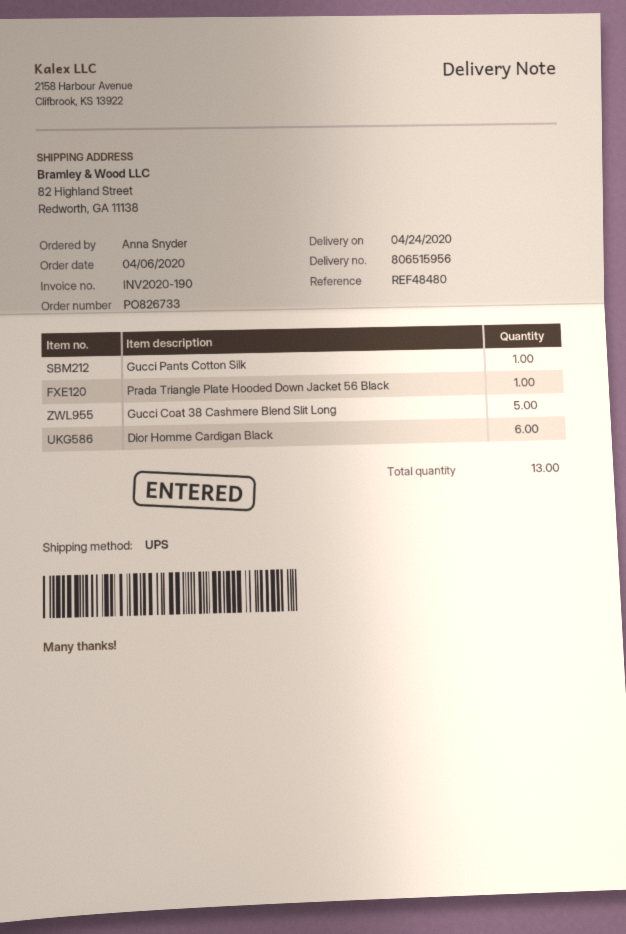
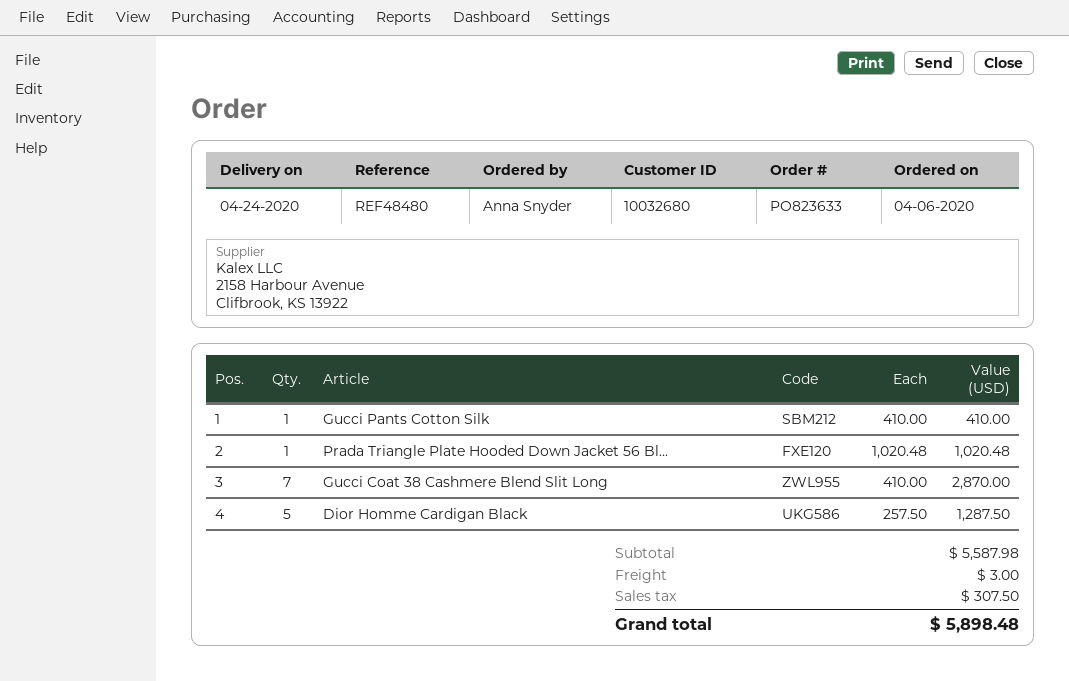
order number: PO826733 -> PO823633
Gucci Coat 38 Cashmere Blend Slit Long: 5 -> 7
Dior Homme Cardigan Black: 6 -> 5

